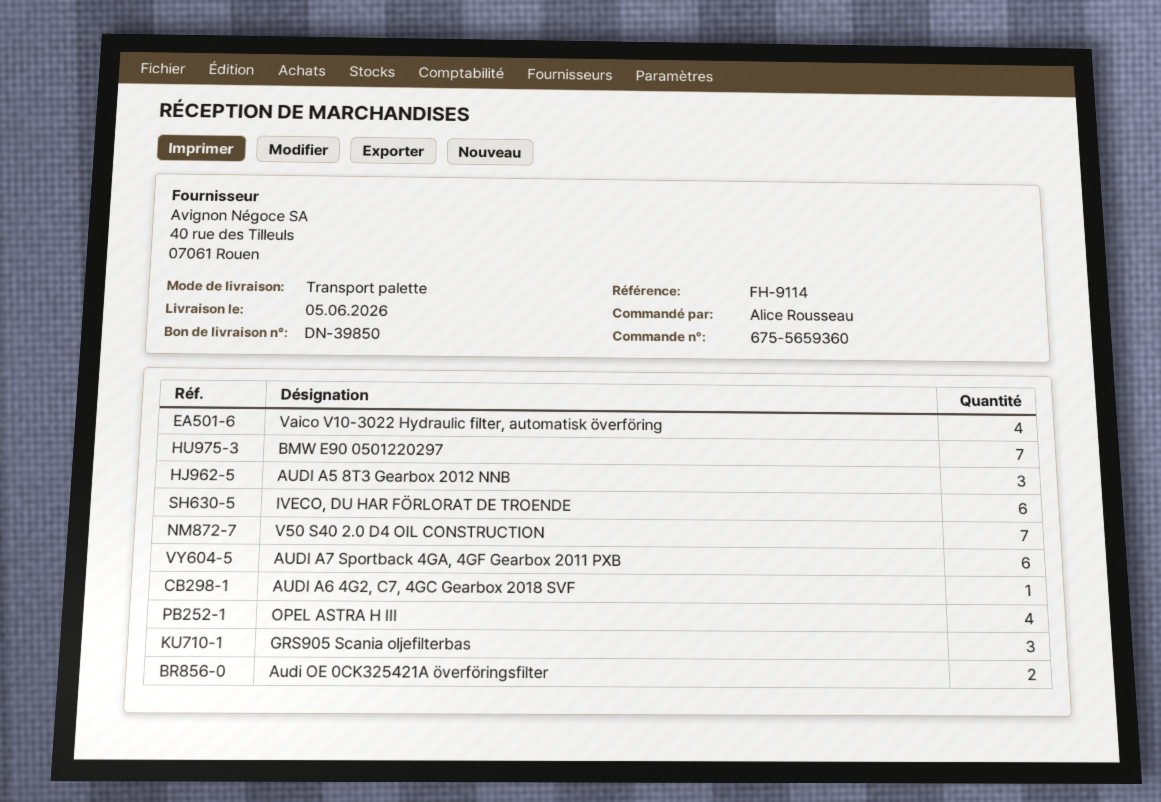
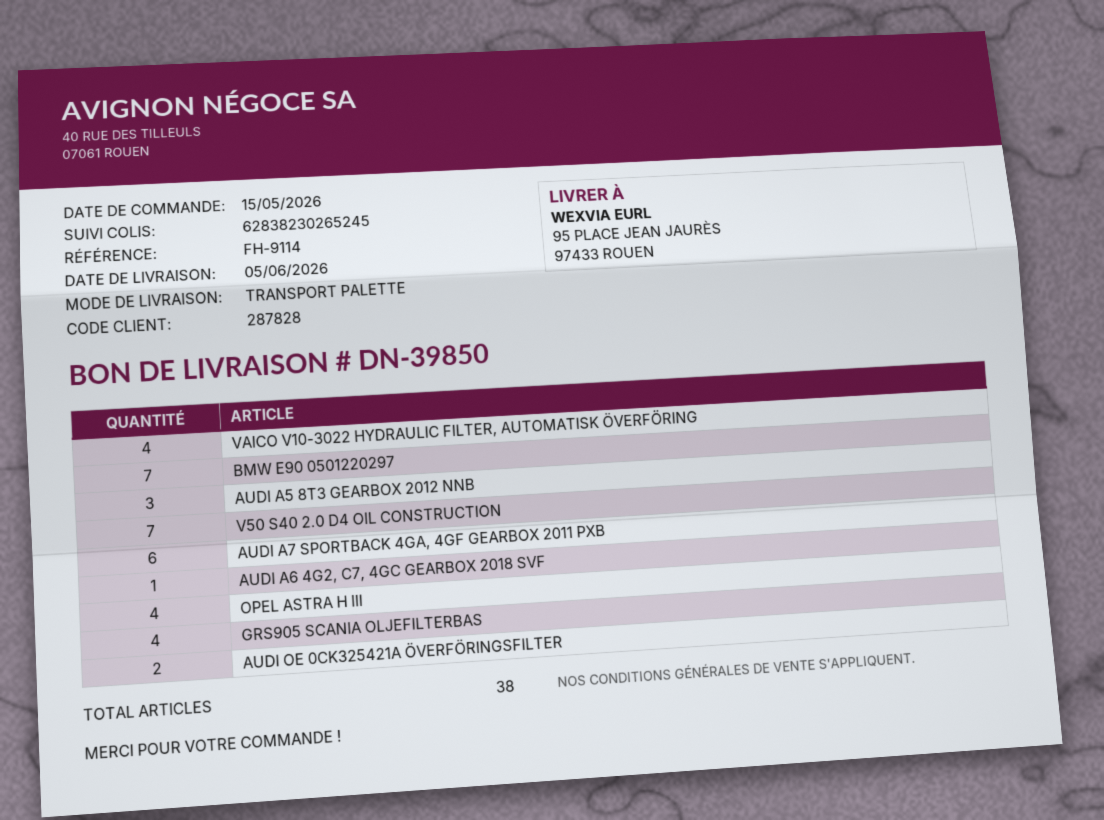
IVECO, DU HAR FÖRLORAT DE TROENDE: 6 -> none
GRS905 Scania oljefilterbas: 3 -> 4

